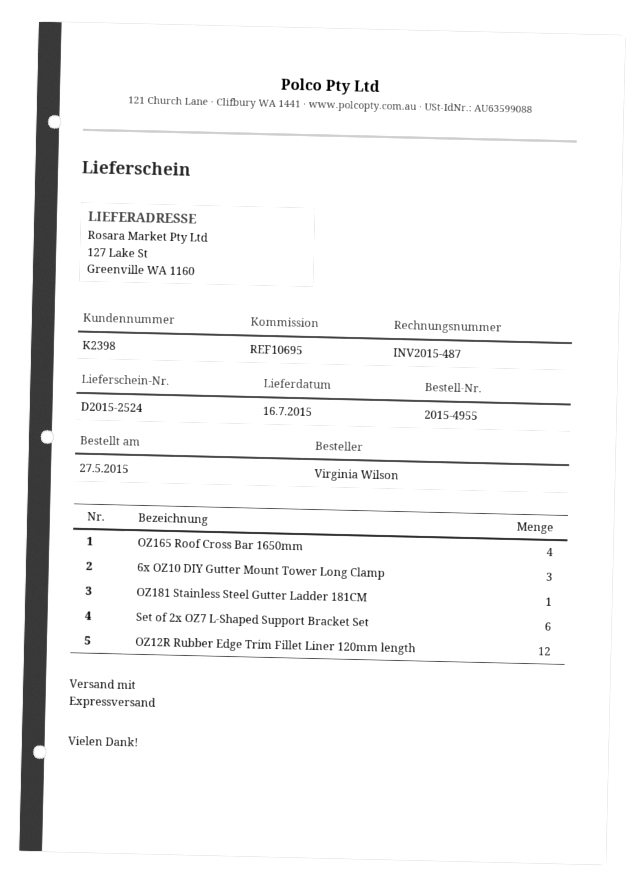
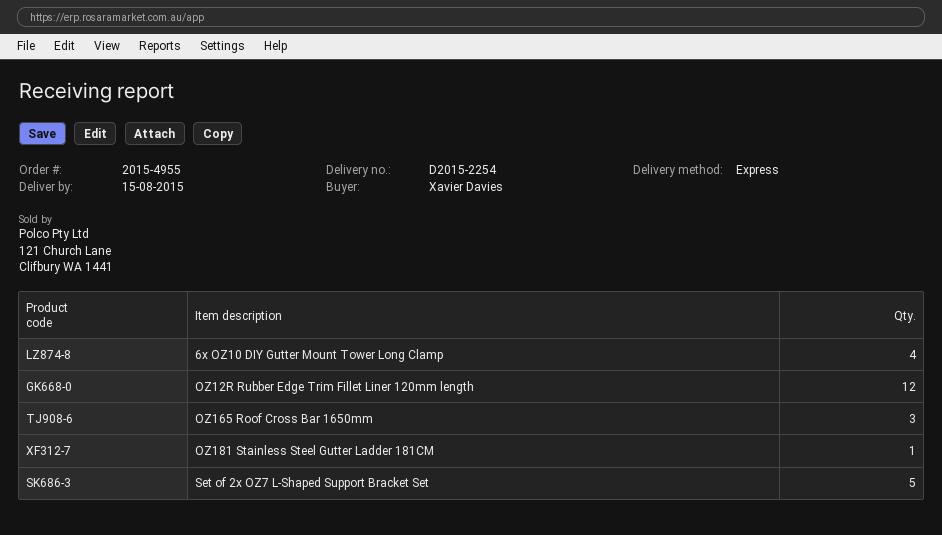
delivery note number: D2015-2524 -> D2015-2254
delivery date: 2015-07-16 -> 2015-08-15
ordered by: Virginia Wilson -> Xavier Davies
OZ165 Roof Cross Bar 1650mm: 4 -> 3
6x OZ10 DIY Gutter Mount Tower Long Clamp: 3 -> 4
Set of 2x OZ7 L-Shaped Support Bracket Set: 6 -> 5

